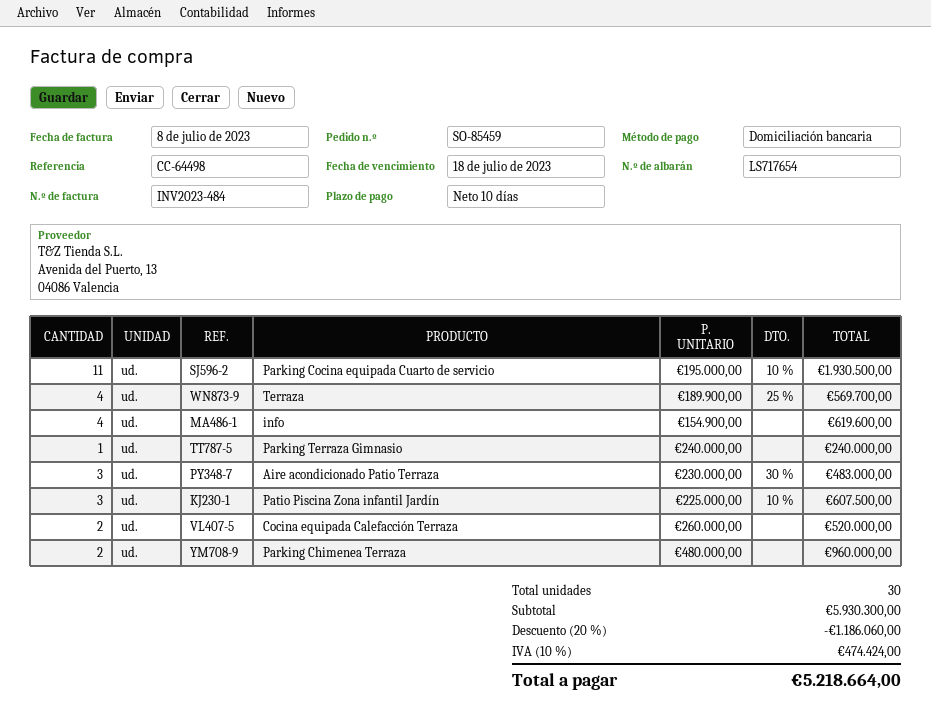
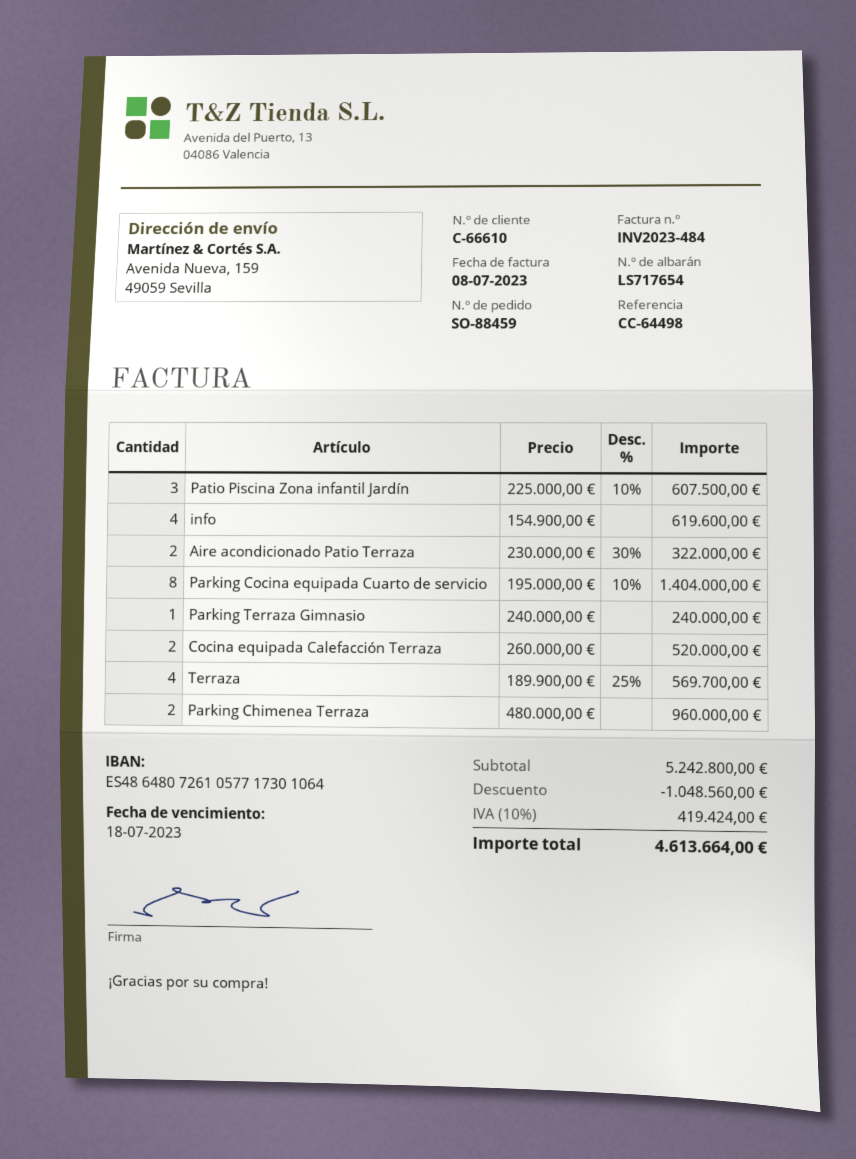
order number: SO-85459 -> SO-88459
Parking Cocina equipada Cuarto de servicio: 11 x 195000.00 - 10% = 1930500.00 -> 8 x 195000.00 - 10% = 1404000.00
Aire acondicionado Patio Terraza: 3 x 230000.00 - 30% = 483000.00 -> 2 x 230000.00 - 30% = 322000.00
subtotal: 5930300.00 -> 5242800.00
discount: 1186060.00 -> 1048560.00
tax: 10% = 474424.00 -> 10% = 419424.00
total: 5218664.00 -> 4613664.00

